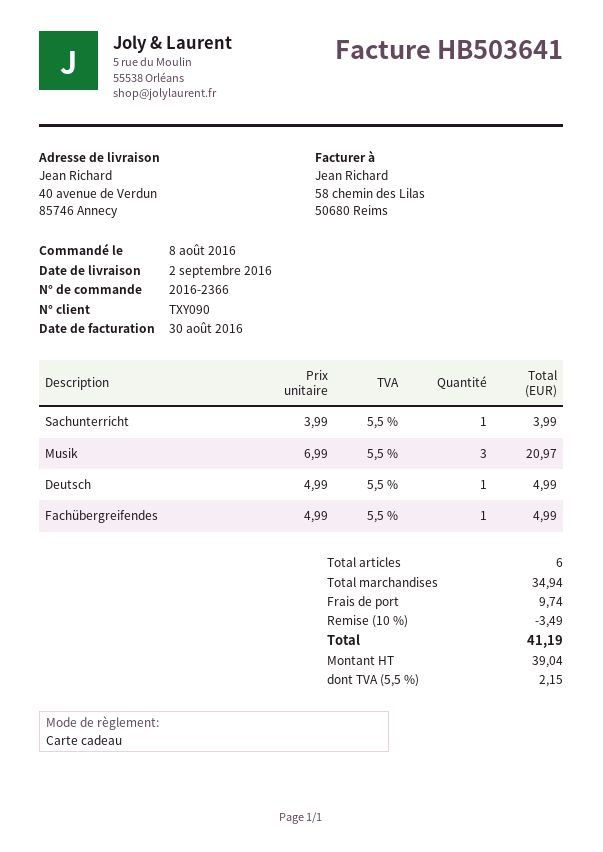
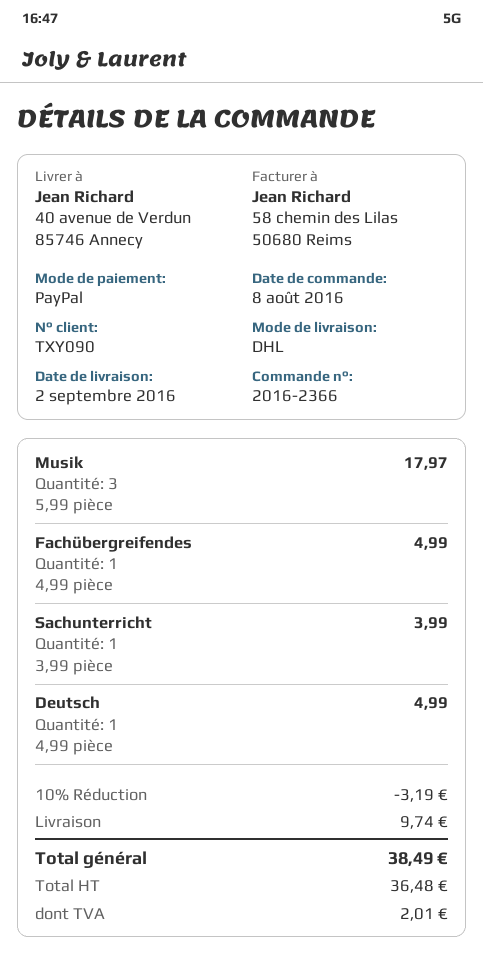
payment method: gift card -> PayPal
Musik: 3 x 6.99 = 20.97 -> 3 x 5.99 = 17.97
discount: 10% = 3.49 -> 10% = 3.19
net: 39.04 -> 36.48
tax: 2.15 -> 2.01
total: 41.19 -> 38.49

